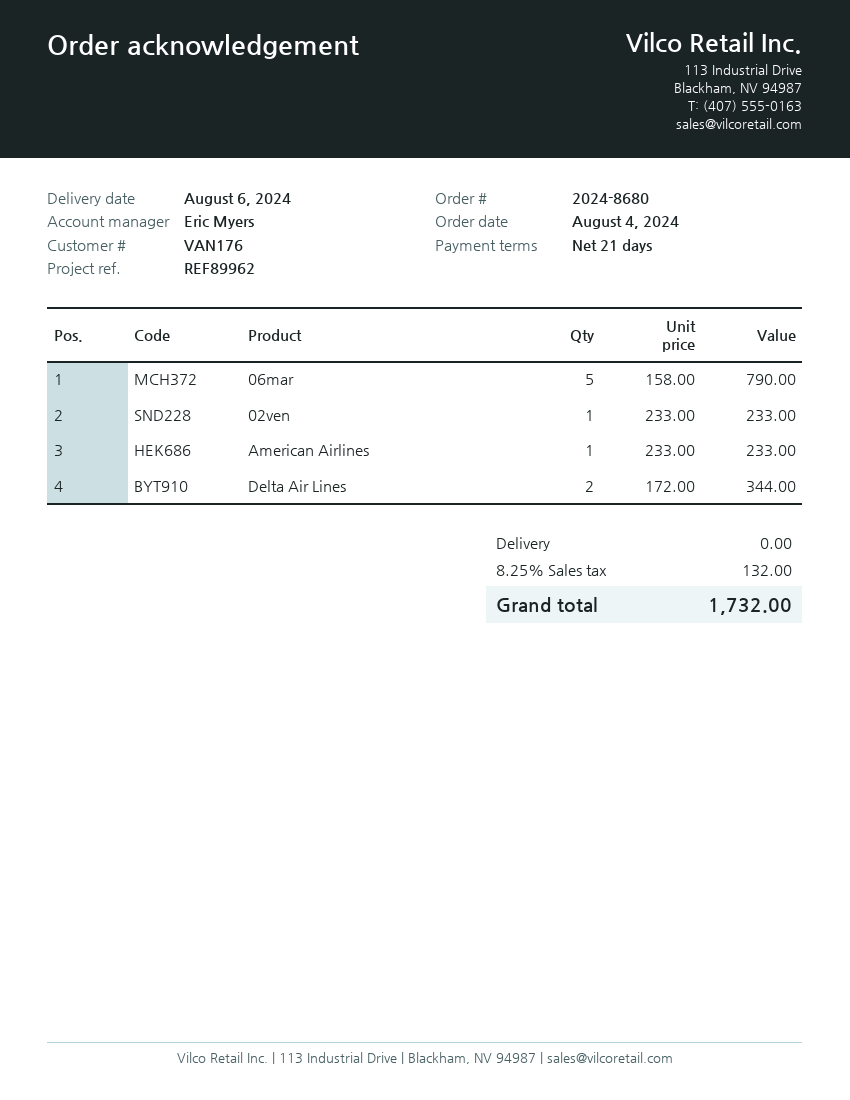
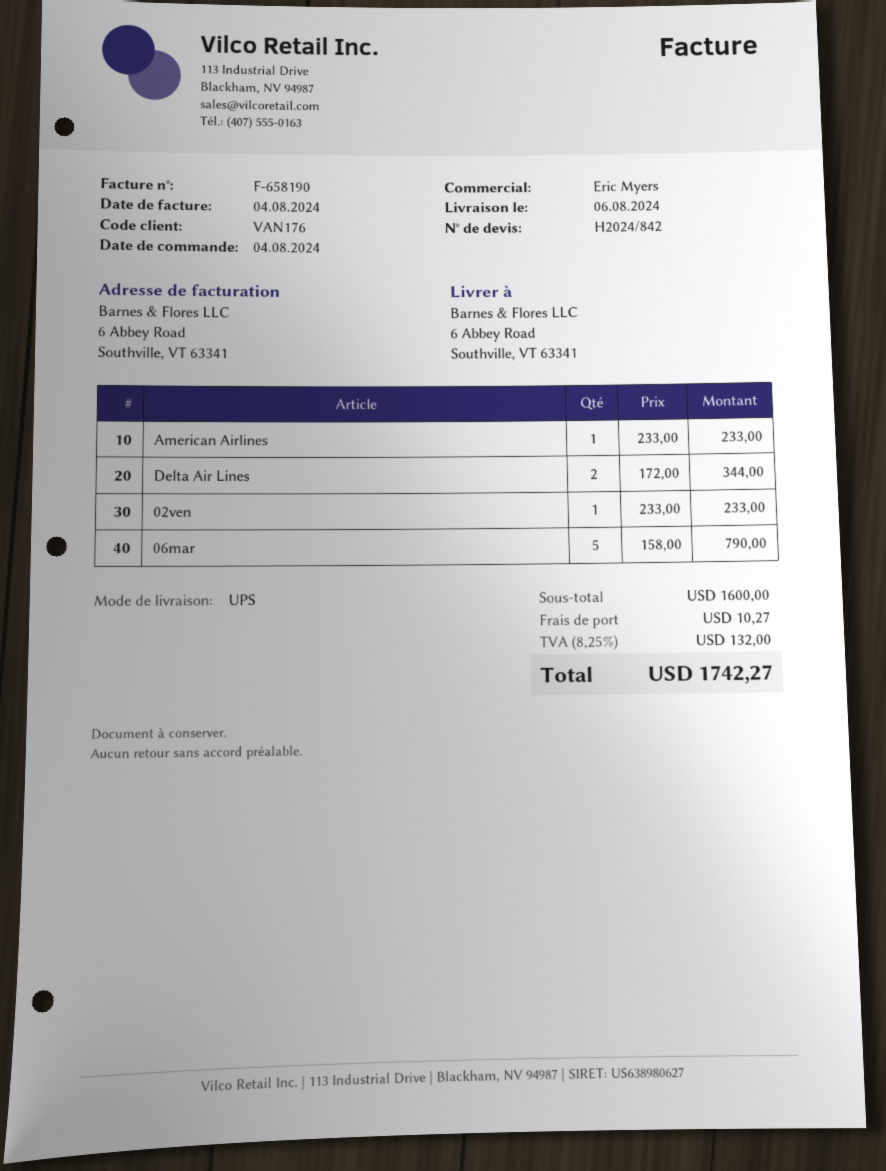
shipping: 0.00 -> 10.27
total: 1732.00 -> 1742.27

